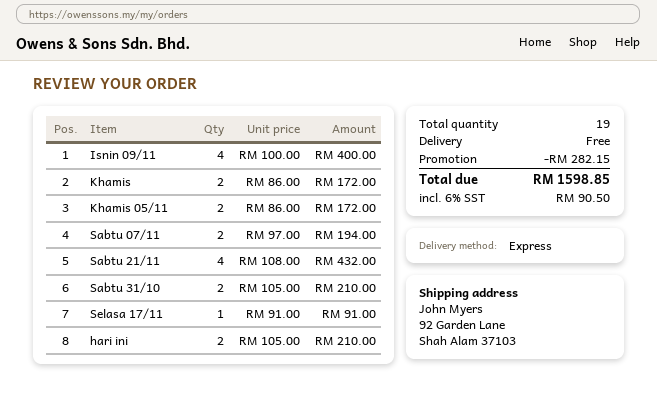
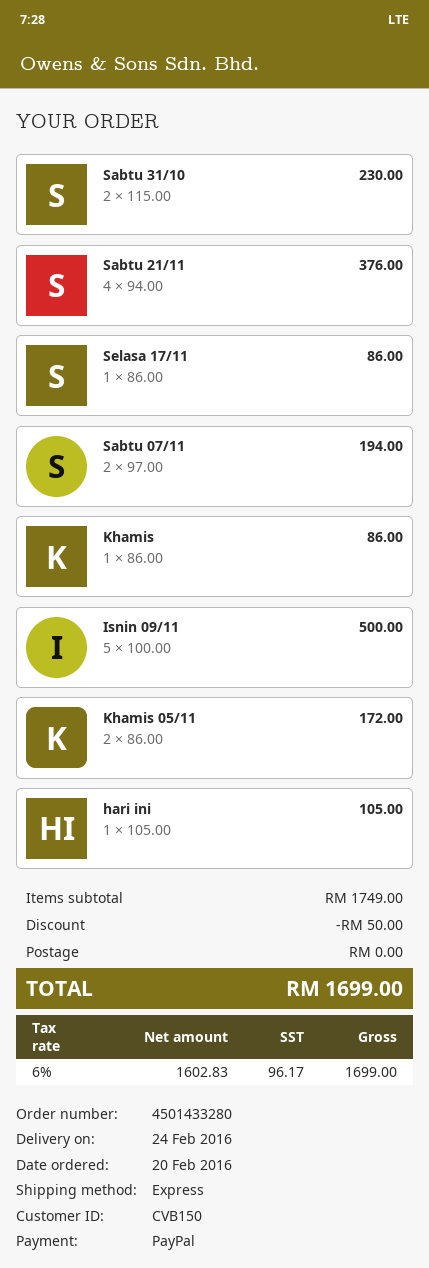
Isnin 09/11: 4 x 100.00 = 400.00 -> 5 x 100.00 = 500.00
Khamis: 2 x 86.00 = 172.00 -> 1 x 86.00 = 86.00
Sabtu 21/11: 4 x 108.00 = 432.00 -> 4 x 94.00 = 376.00
Sabtu 31/10: 2 x 105.00 = 210.00 -> 2 x 115.00 = 230.00
Selasa 17/11: 1 x 91.00 = 91.00 -> 1 x 86.00 = 86.00
hari ini: 2 x 105.00 = 210.00 -> 1 x 105.00 = 105.00
discount: 282.15 -> 50.00
tax: 6% = 90.50 -> 6% = 96.17
total: 1598.85 -> 1699.00

